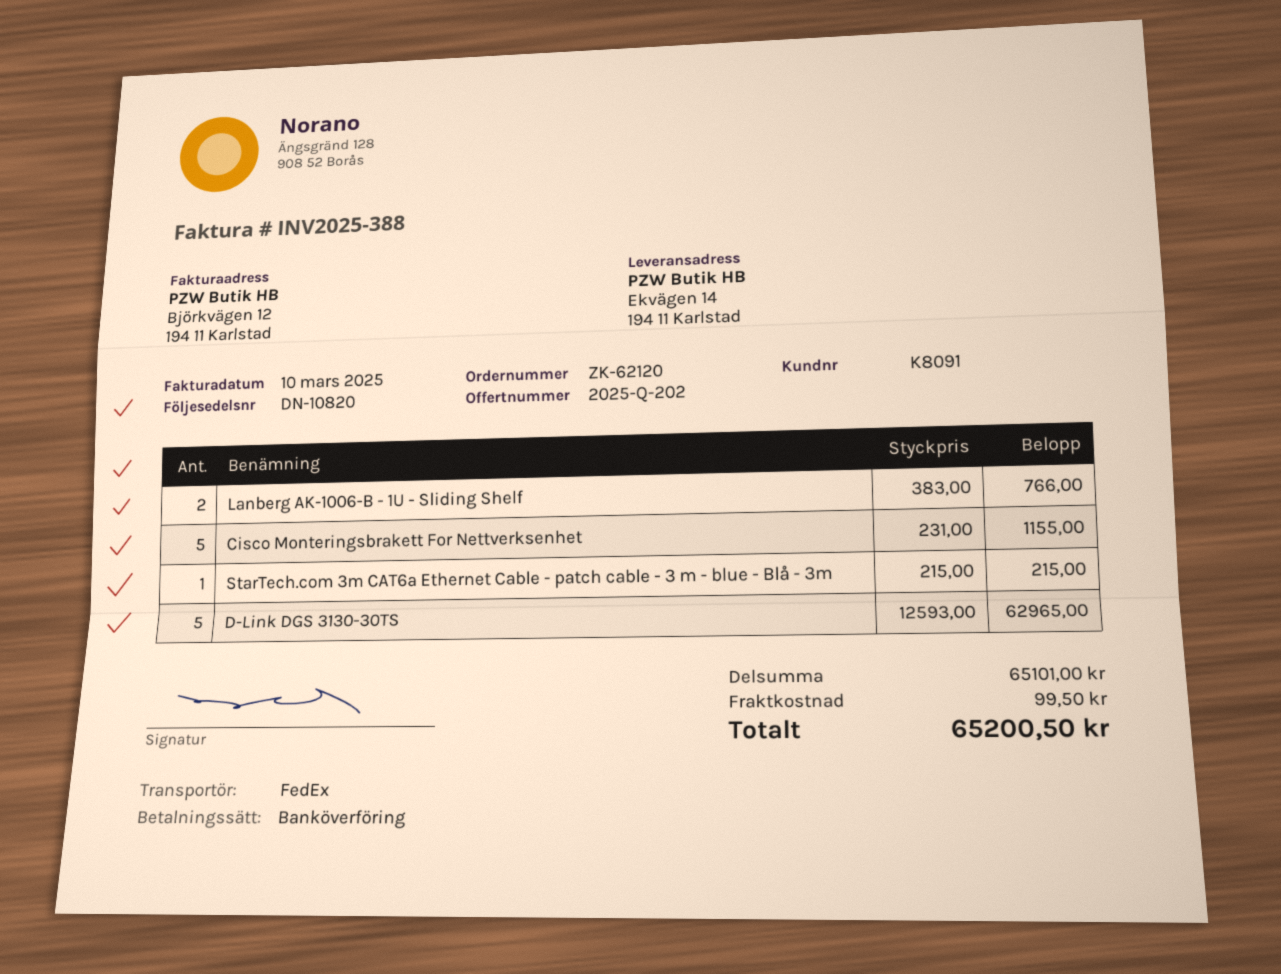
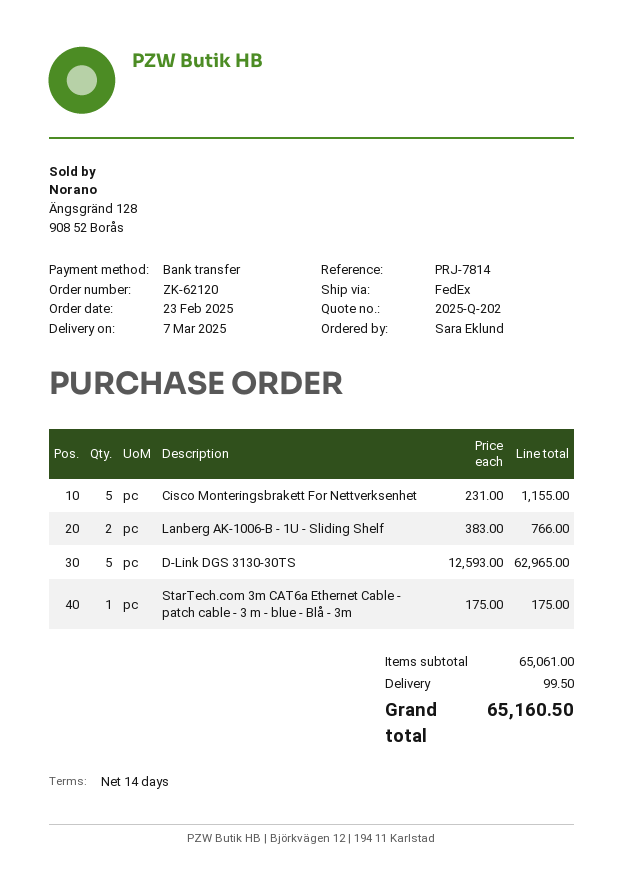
StarTech.com 3m CAT6a Ethernet Cable - patch cable - 3 m - blue - Blå - 3m: 1 x 215.00 = 215.00 -> 1 x 175.00 = 175.00
subtotal: 65101.00 -> 65061.00
total: 65200.50 -> 65160.50

